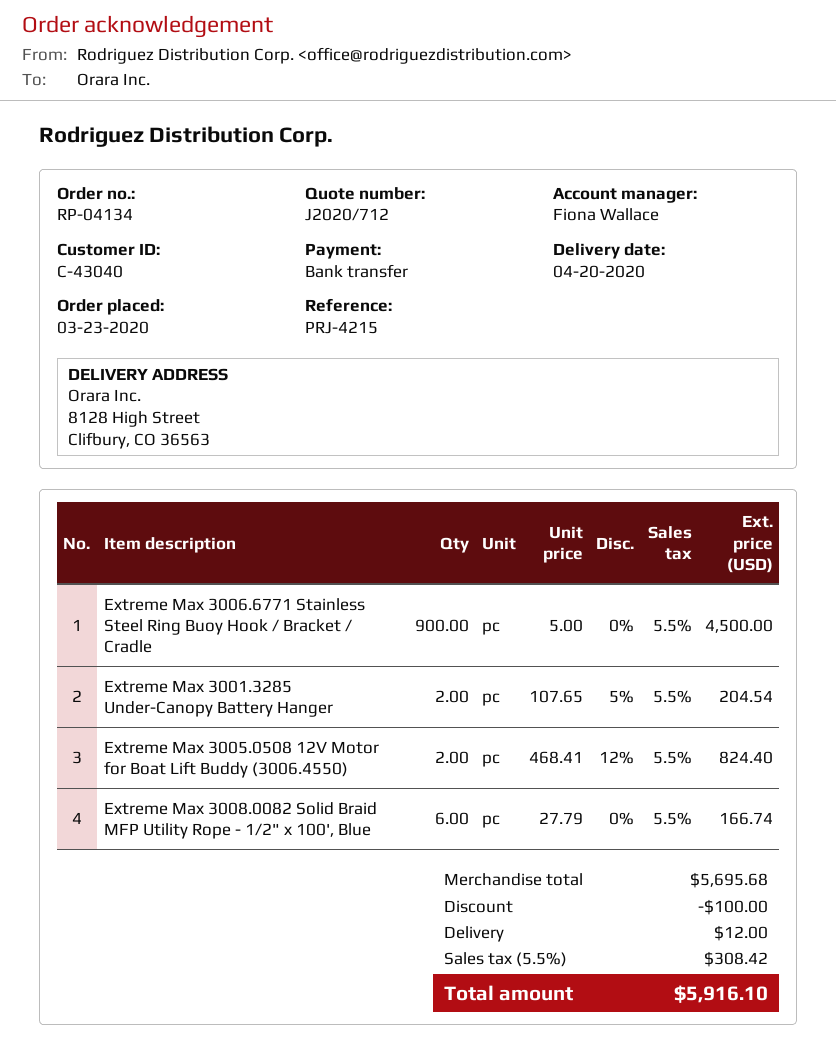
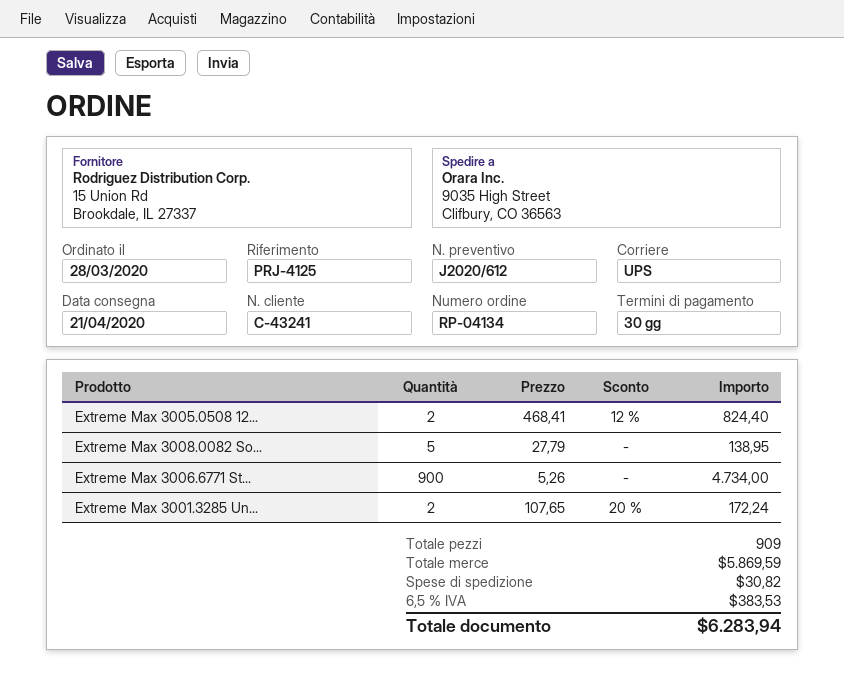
quote number: J2020/712 -> J2020/612
order date: 2020-03-23 -> 2020-03-28
delivery date: 2020-04-20 -> 2020-04-21
customer number: C-43040 -> C-43241
reference: PRJ-4215 -> PRJ-4125
ship to: 8128 High Street, Clifbury, CO 36563 -> 9035 High Street, Clifbury, CO 36563
Extreme Max 3006.6771 Stainless Steel Ring Buoy Hook / Bracket / Cradle: 900 x 5.00 = 4500.00 -> 900 x 5.26 = 4734.00
Extreme Max 3001.3285 Under-Canopy Battery Hanger: 2 x 107.65 - 5% = 204.54 -> 2 x 107.65 - 20% = 172.24
Extreme Max 3008.0082 Solid Braid MFP Utility Rope - 1/2" x 100', Blue: 6 x 27.79 = 166.74 -> 5 x 27.79 = 138.95
subtotal: 5695.68 -> 5869.59
discount: 100.00 -> none
shipping: 12.00 -> 30.82
tax: 5.5% = 308.42 -> 6.5% = 383.53
total: 5916.10 -> 6283.94

